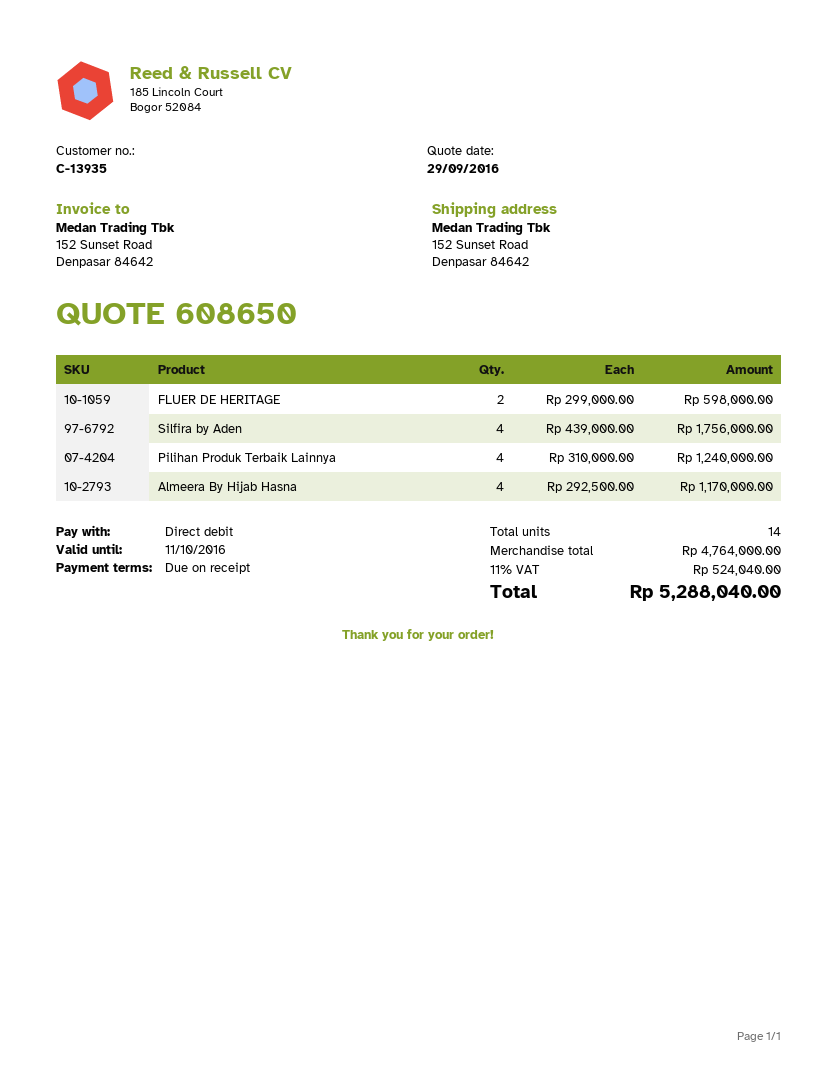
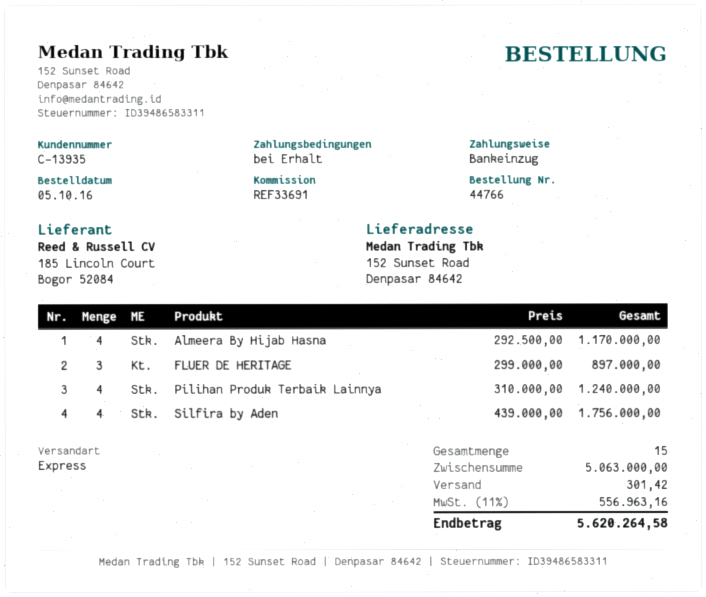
FLUER DE HERITAGE: 2 x 299000.00 = 598000.00 -> 3 x 299000.00 = 897000.00
total quantity: 14 -> 15
subtotal: 4764000.00 -> 5063000.00
shipping: none -> 301.42
tax: 11% = 524040.00 -> 11% = 556963.16
total: 5288040.00 -> 5620264.58

